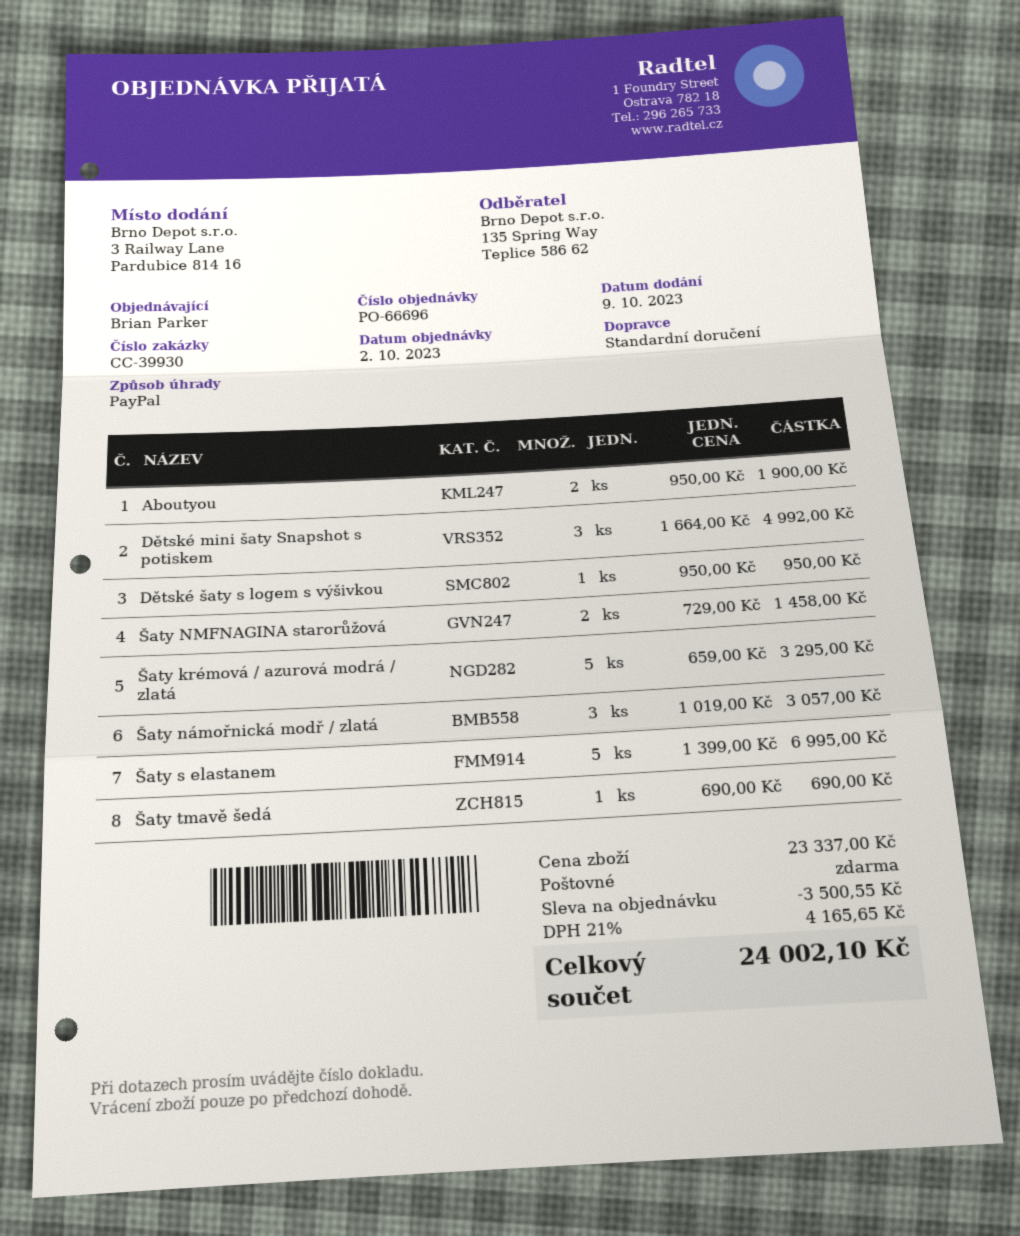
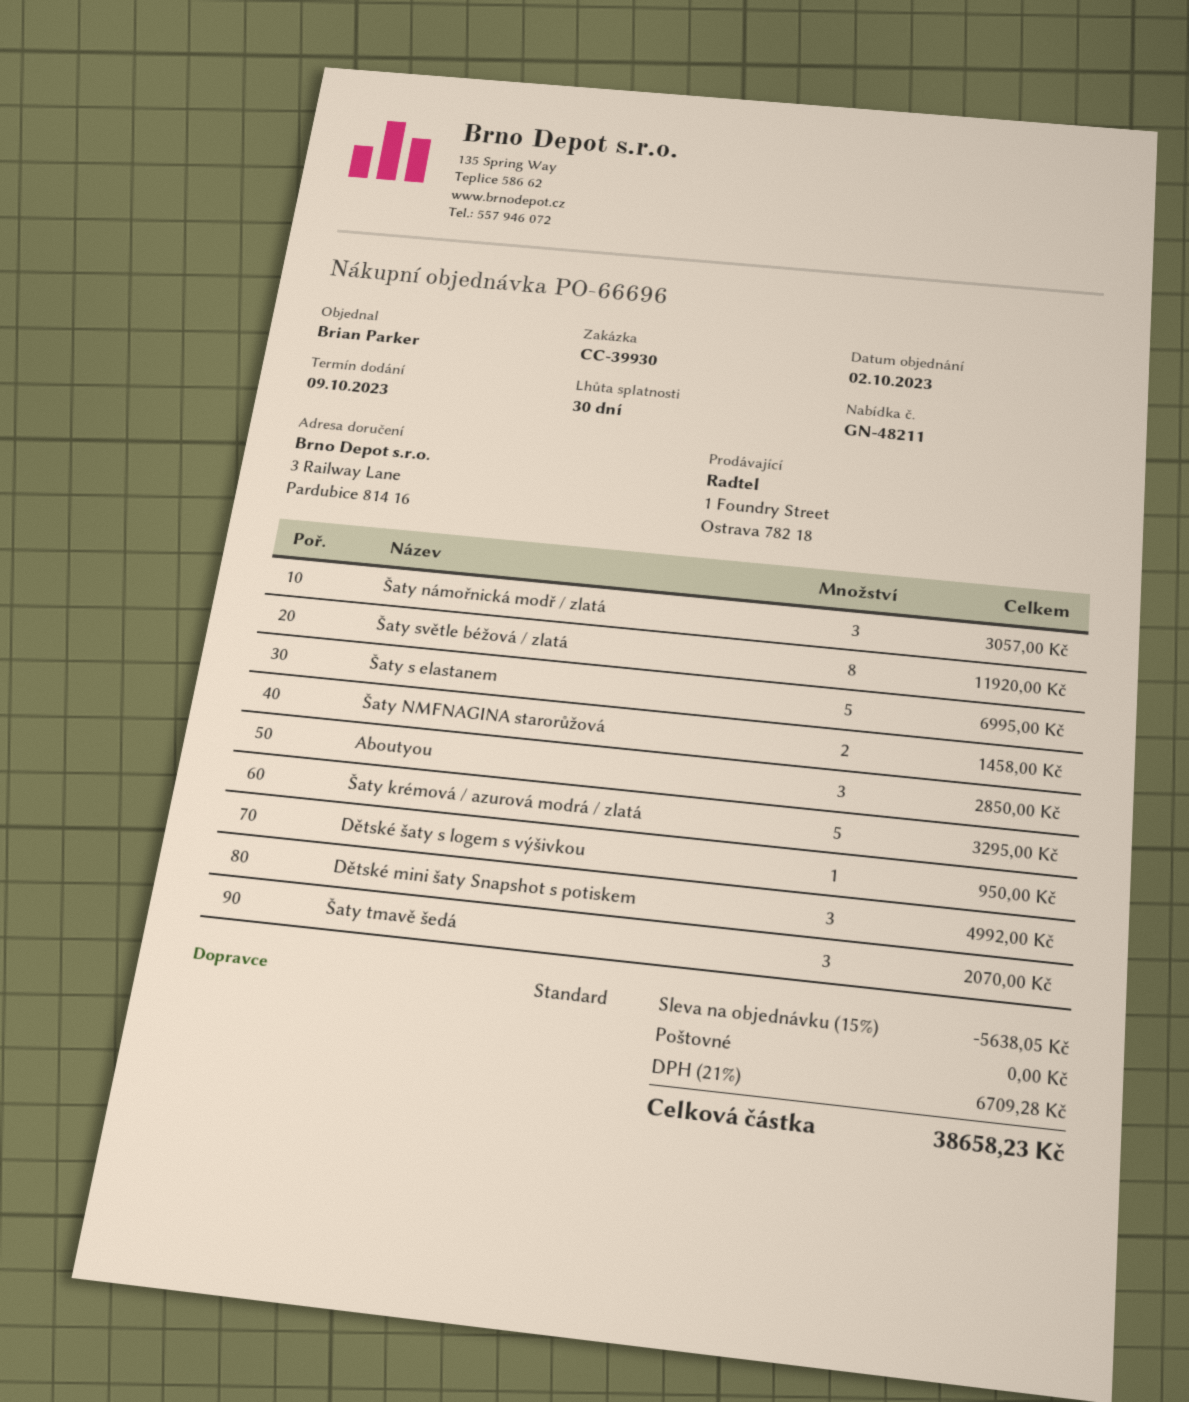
Aboutyou: 2 for 1900.00 -> 3 for 2850.00
Šaty tmavě šedá: 1 for 690.00 -> 3 for 2070.00
Šaty světle béžová / zlatá: none -> 8 for 11920.00
discount: 3500.55 -> 5638.05
tax: 21% = 4165.65 -> 21% = 6709.28
total: 24002.10 -> 38658.23

